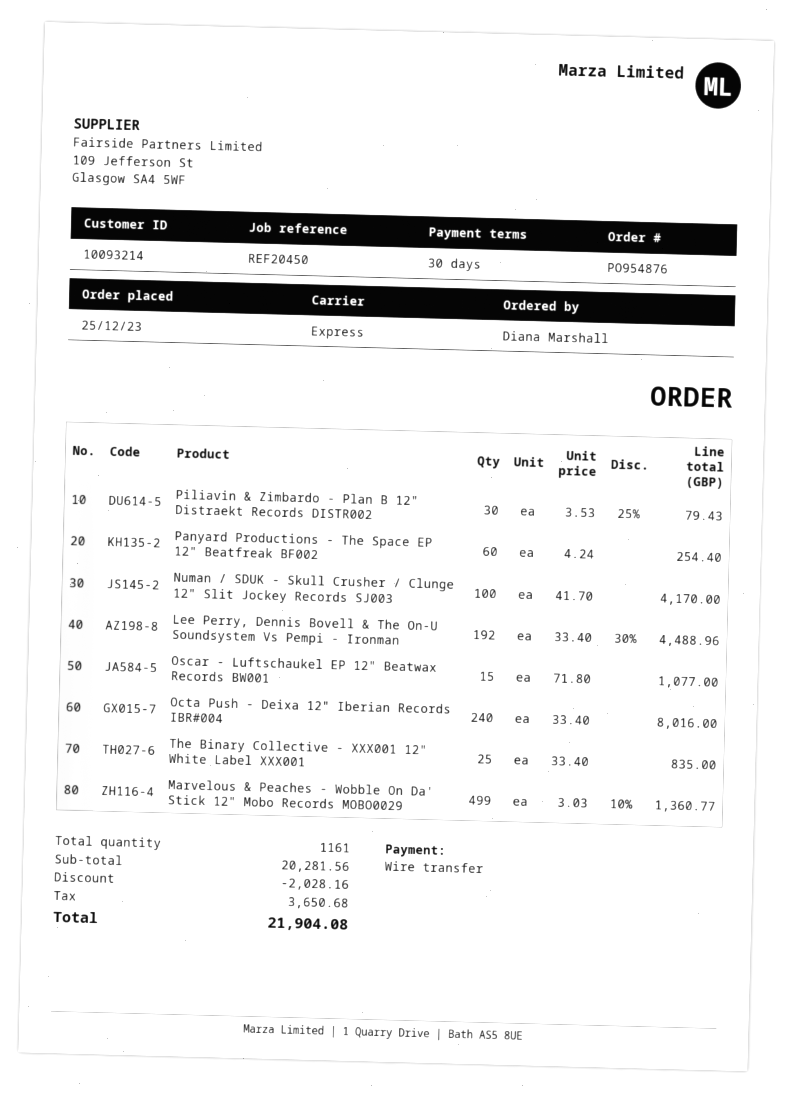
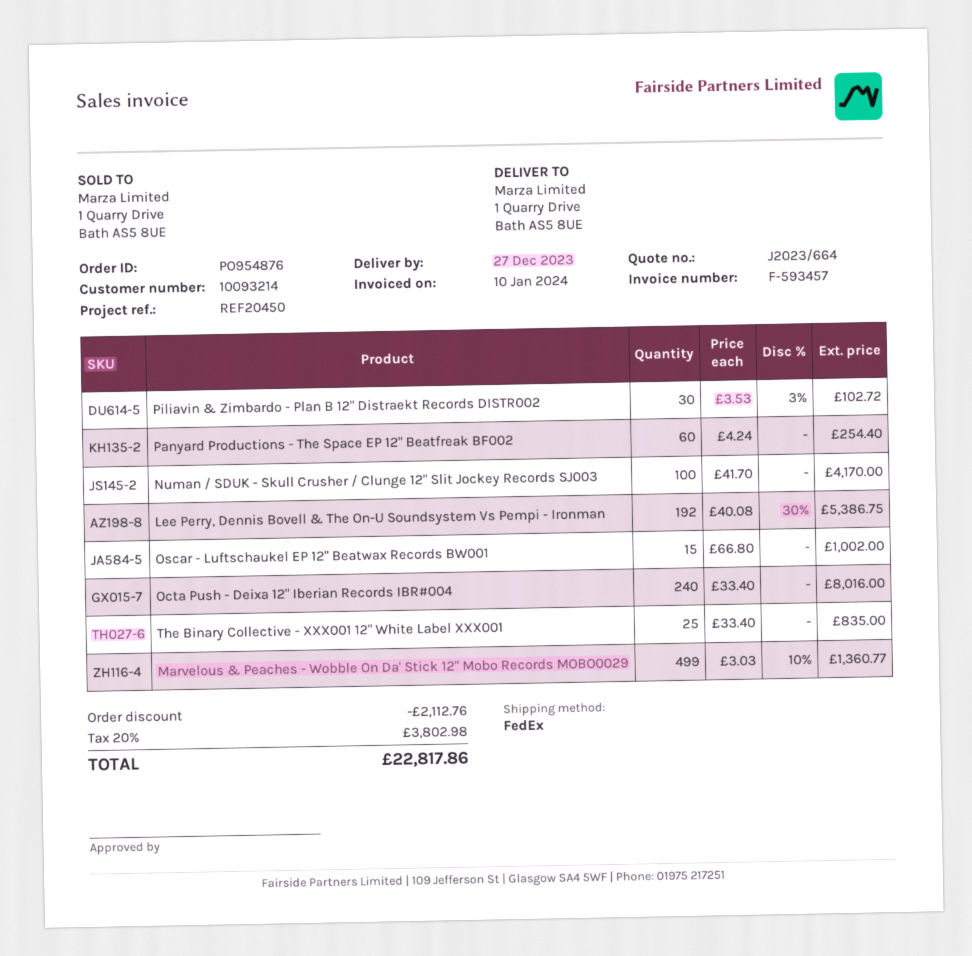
shipping method: express -> FedEx
Piliavin & Zimbardo - Plan B 12" Distraekt Records DISTR002: 30 x 3.53 - 25% = 79.43 -> 30 x 3.53 - 3% = 102.72
Lee Perry, Dennis Bovell & The On-U Soundsystem Vs Pempi - Ironman: 192 x 33.40 - 30% = 4488.96 -> 192 x 40.08 - 30% = 5386.75
Oscar - Luftschaukel EP 12" Beatwax Records BW001: 15 x 71.80 = 1077.00 -> 15 x 66.80 = 1002.00
discount: 2028.16 -> 2112.76
tax: 3650.68 -> 3802.98
total: 21904.08 -> 22817.86

